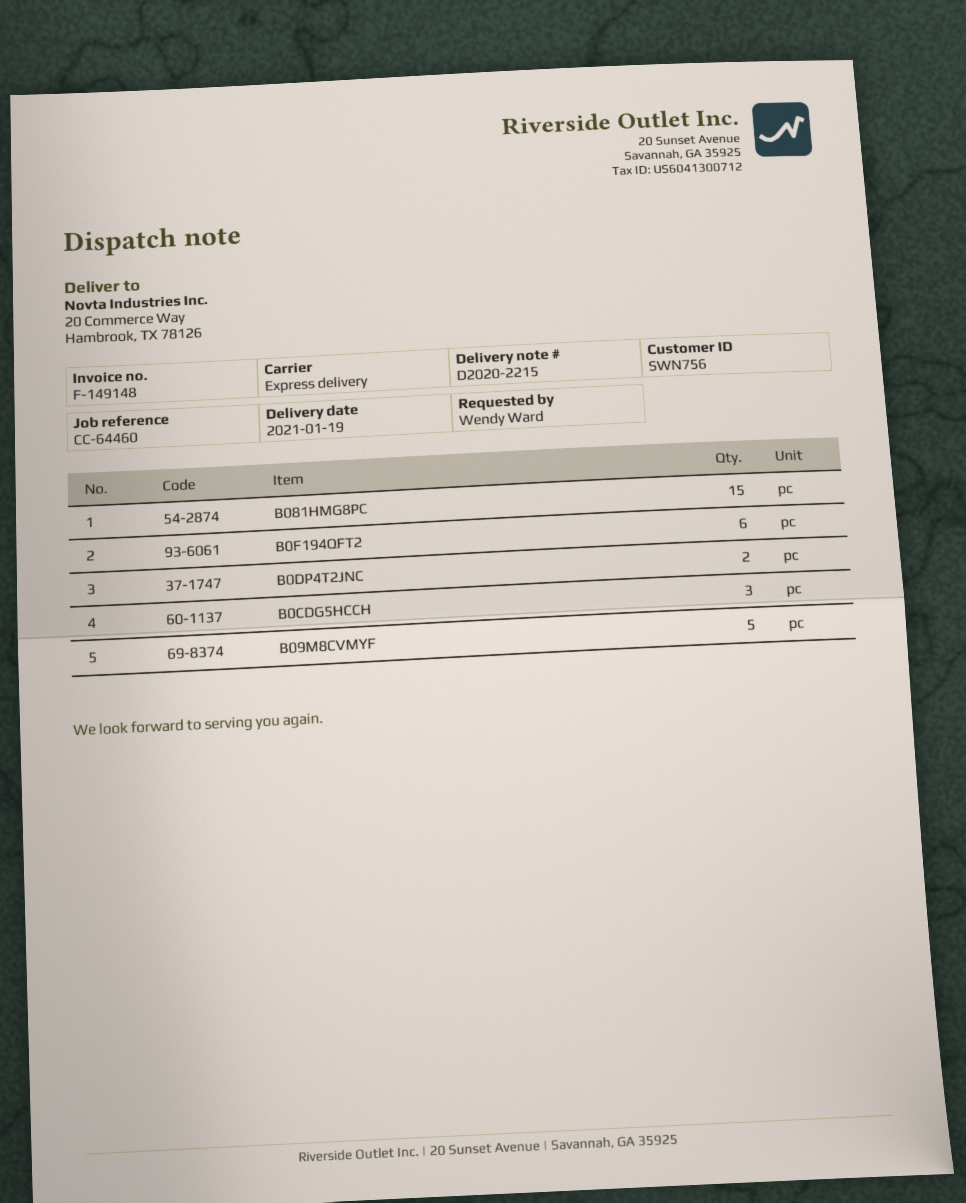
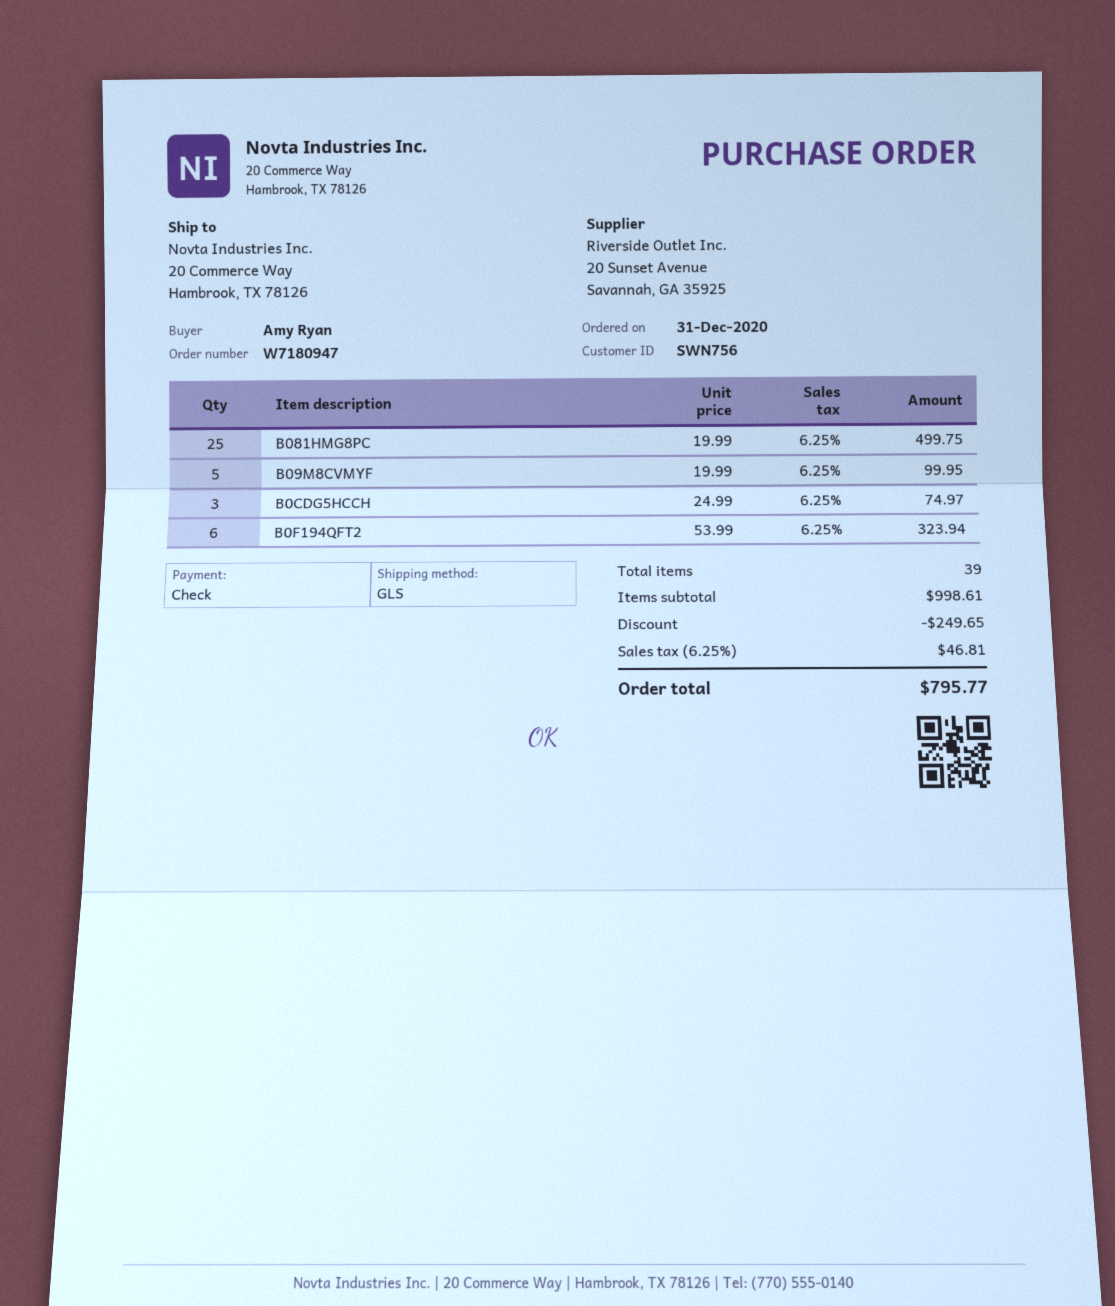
ordered by: Wendy Ward -> Amy Ryan
shipping method: express -> GLS
B081HMG8PC: 15 -> 25
B0DP4T2JNC: 2 -> none

